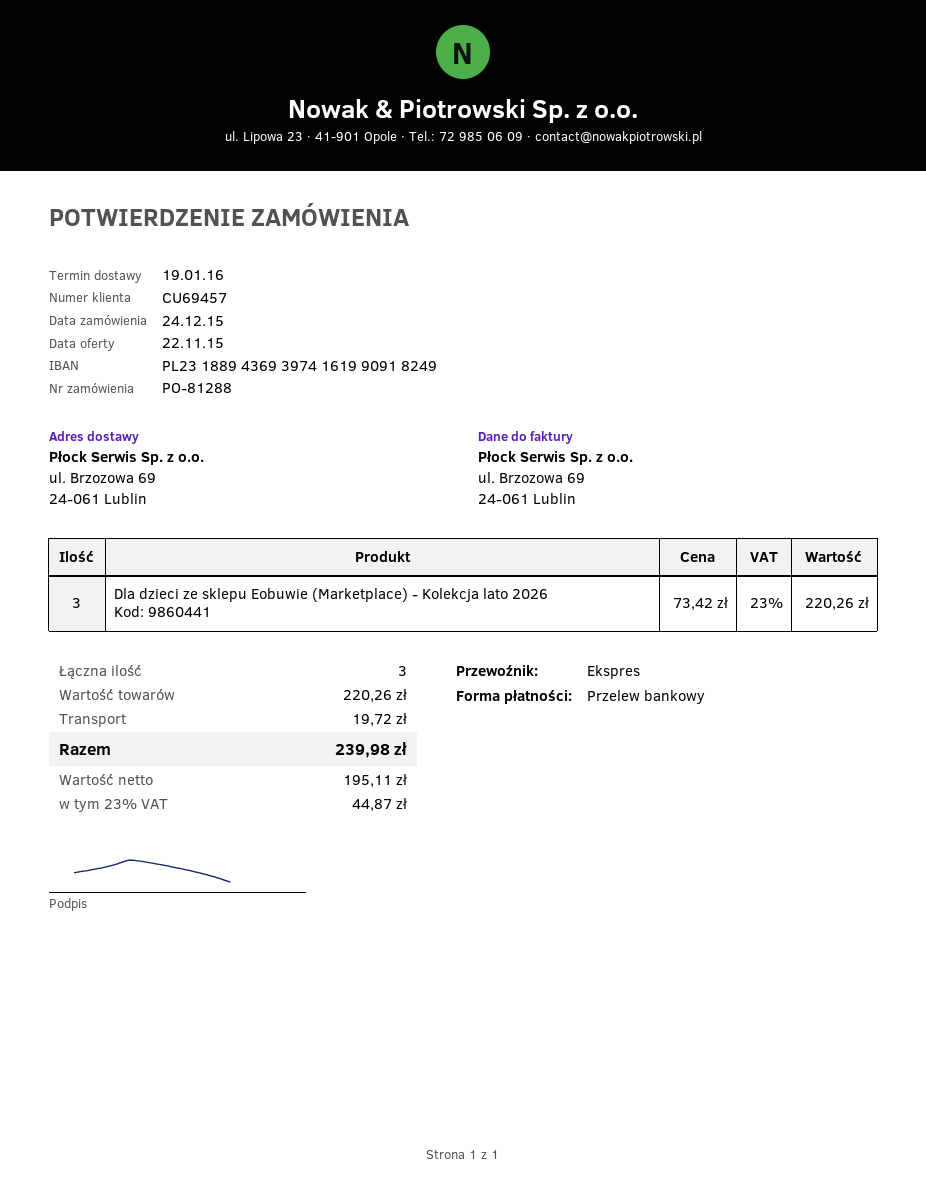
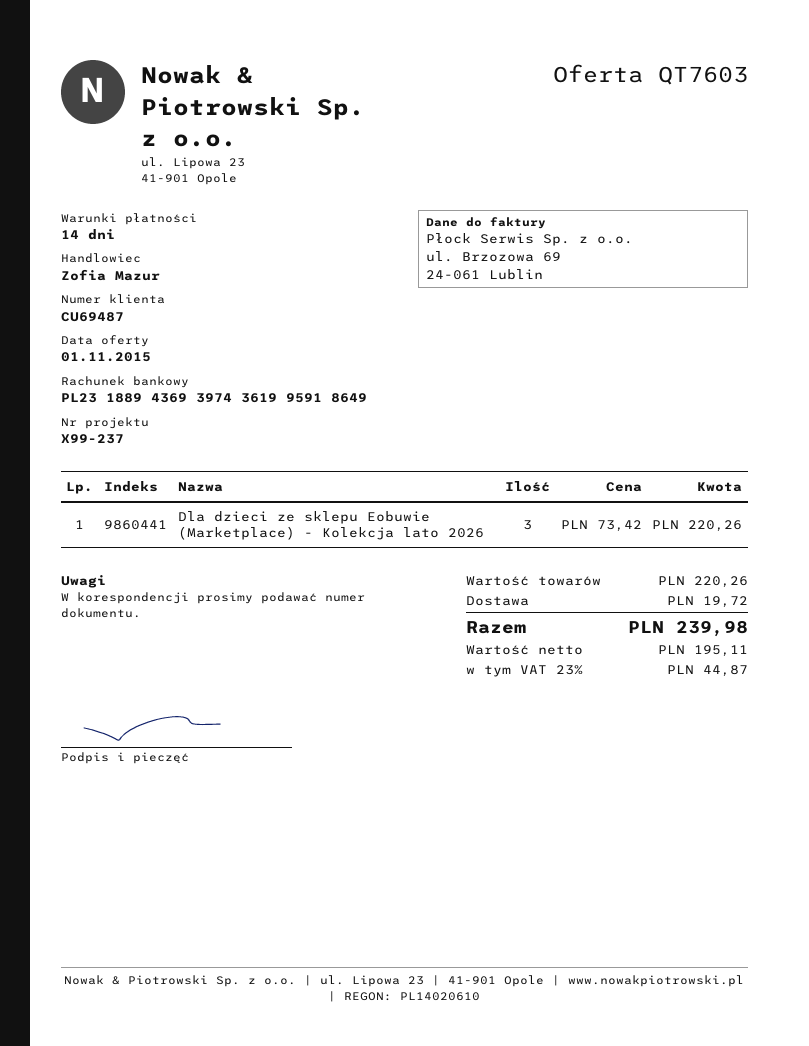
quote date: 2015-11-22 -> 2015-11-01
customer number: CU69457 -> CU69487
bank account: PL23188943693974161990918249 -> PL23188943693974361995918649

